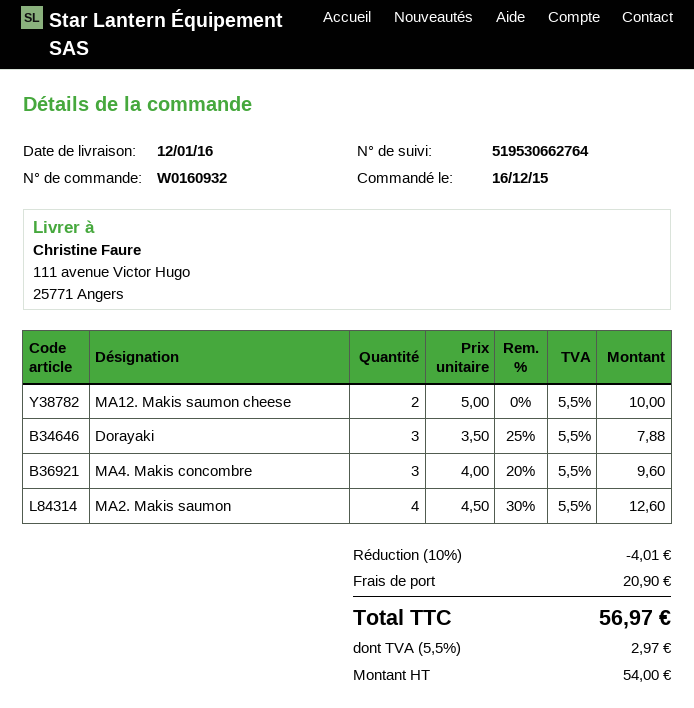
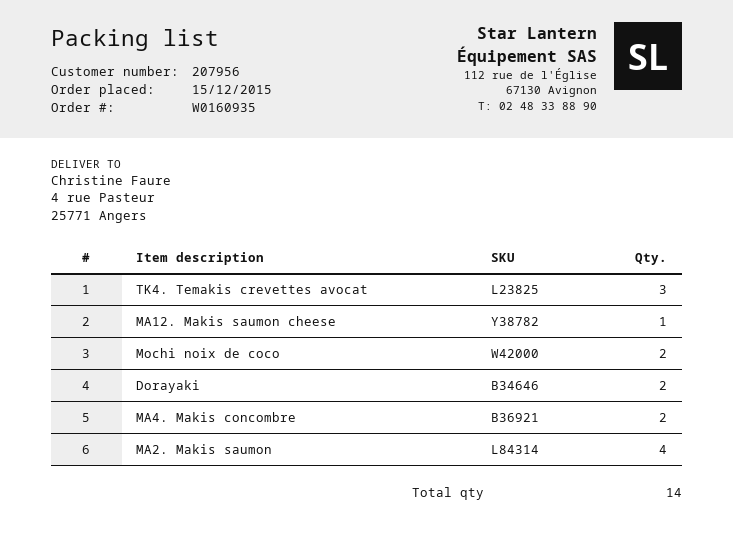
order number: W0160932 -> W0160935
order date: 2015-12-16 -> 2015-12-15
ship to: 111 avenue Victor Hugo, 25771 Angers -> 4 rue Pasteur, 25771 Angers
MA12. Makis saumon cheese: 2 -> 1
Dorayaki: 3 -> 2
MA4. Makis concombre: 3 -> 2
TK4. Temakis crevettes avocat: none -> 3
Mochi noix de coco: none -> 2

